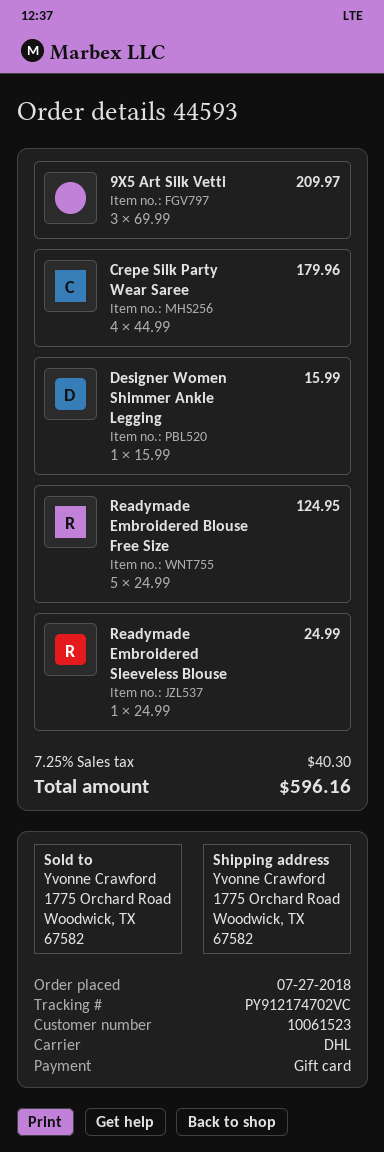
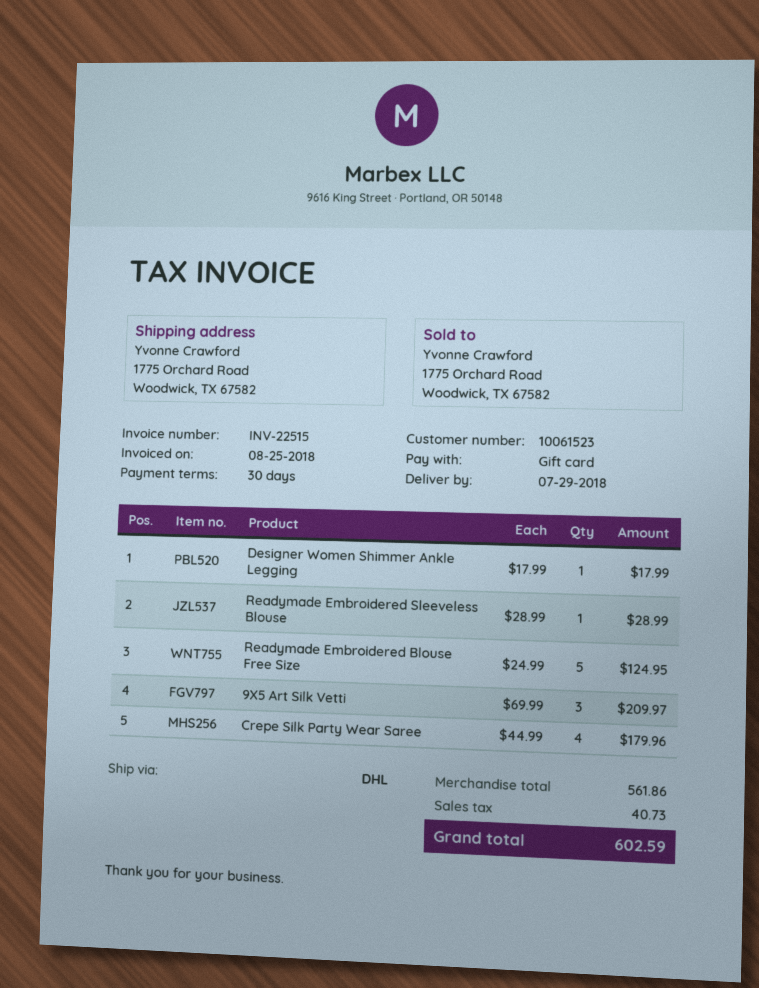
Designer Women Shimmer Ankle Legging: 1 x 15.99 = 15.99 -> 1 x 17.99 = 17.99
Readymade Embroidered Sleeveless Blouse: 1 x 24.99 = 24.99 -> 1 x 28.99 = 28.99
tax: 40.30 -> 40.73
total: 596.16 -> 602.59

